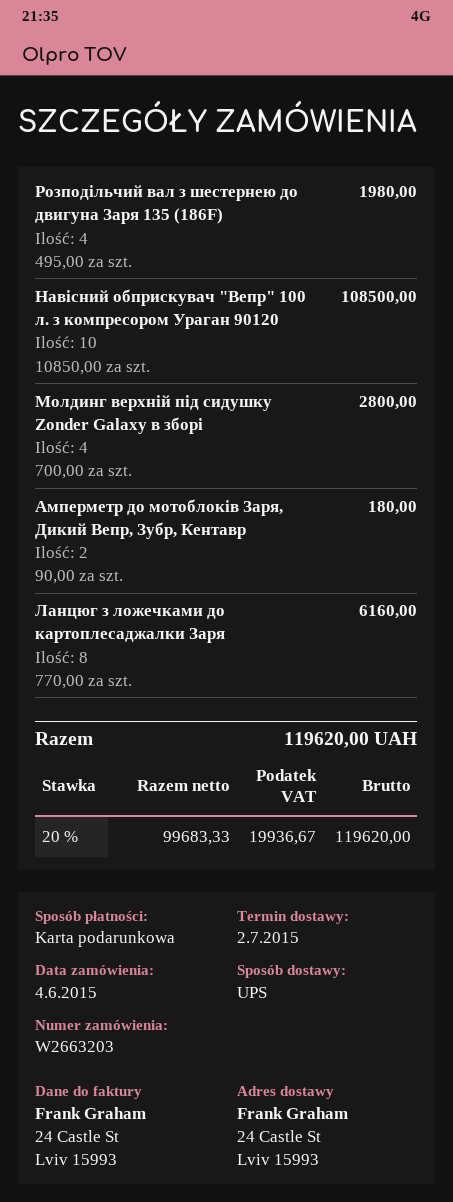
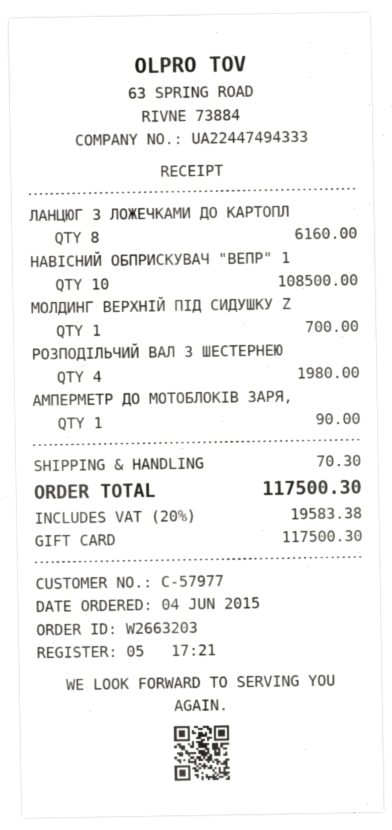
Молдинг верхній під сидушку Zonder Galaxy в зборі: 4 for 2800.00 -> 1 for 700.00
Амперметр до мотоблоків Заря, Дикий Вепр, Зубр, Кентавр: 2 for 180.00 -> 1 for 90.00
shipping: none -> 70.30
tax: 20% = 19936.67 -> 20% = 19583.38
total: 119620.00 -> 117500.30

